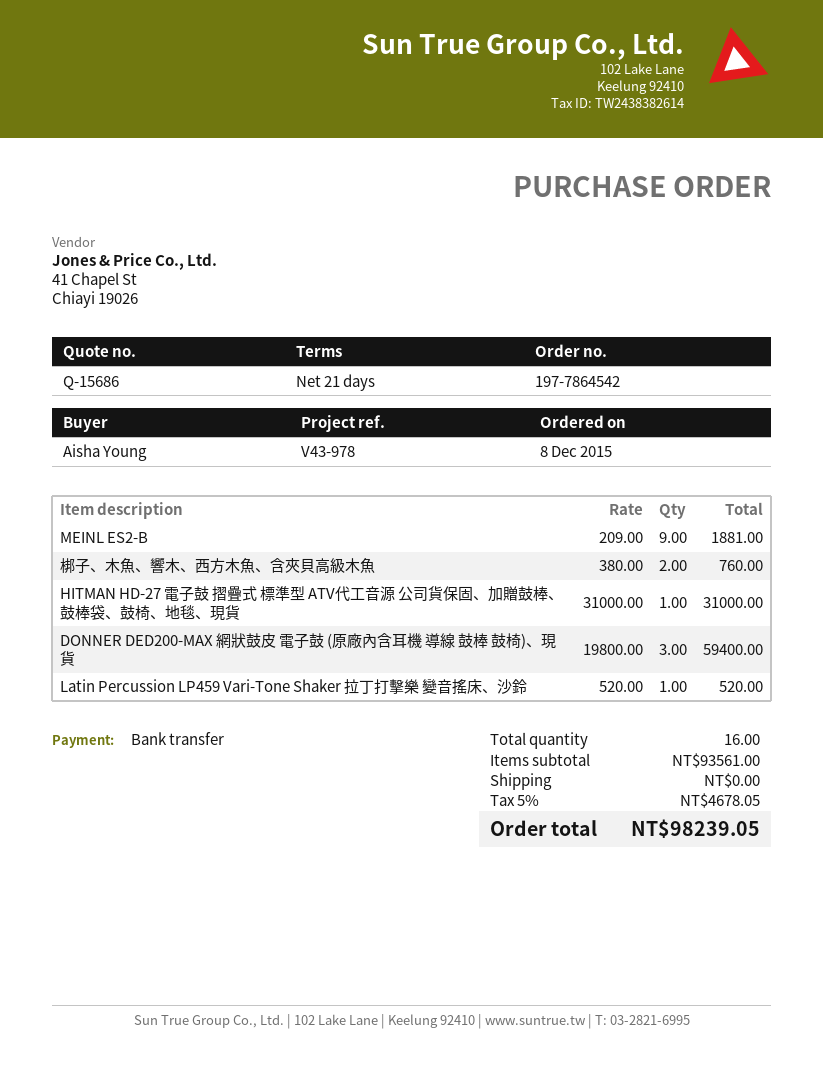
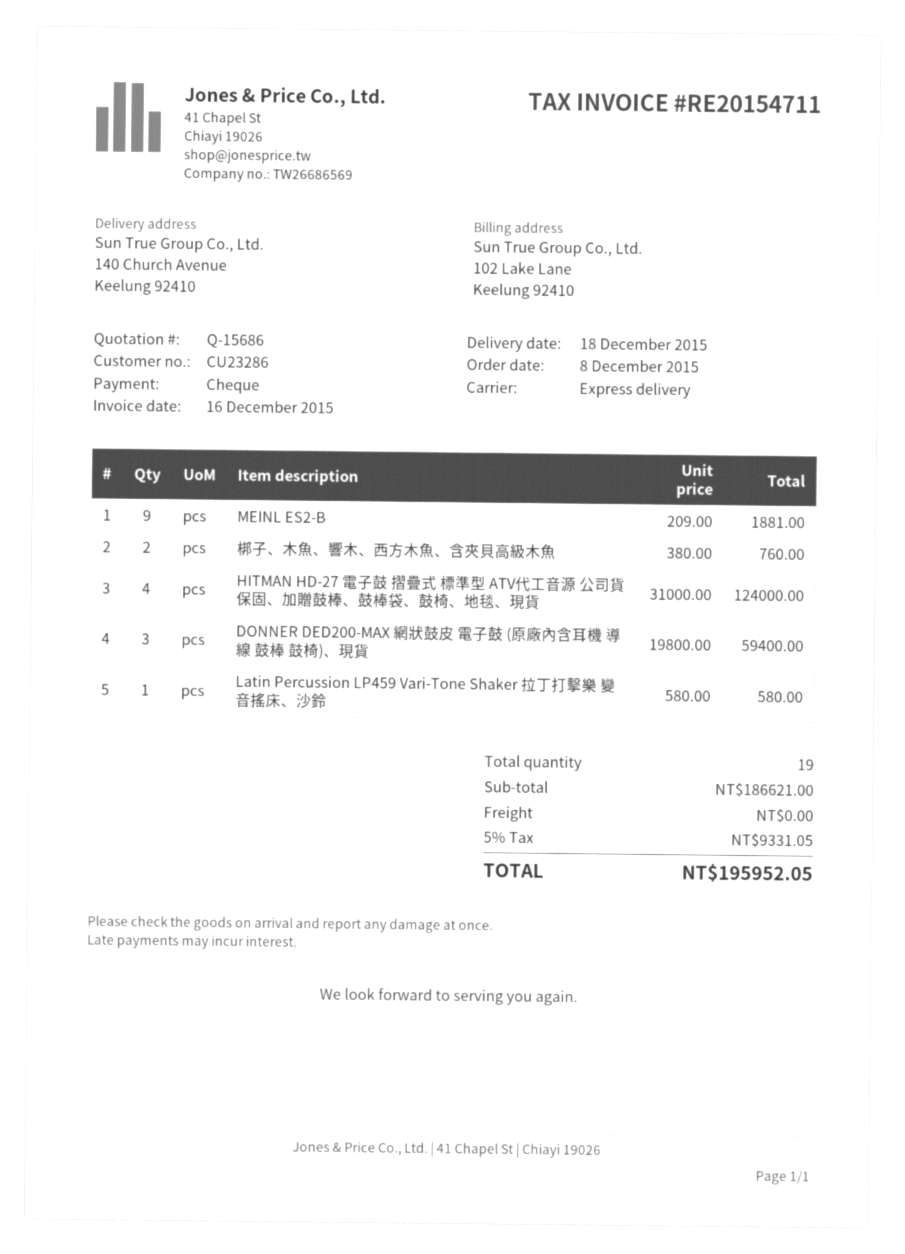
payment method: bank transfer -> cheque
HITMAN HD-27 電子鼓 摺疊式 標準型 ATV代工音源 公司貨保固、加贈鼓棒、鼓棒袋、鼓椅、地毯、現貨: 1 x 31000.00 = 31000.00 -> 4 x 31000.00 = 124000.00
Latin Percussion LP459 Vari-Tone Shaker 拉丁打擊樂 變音搖床、沙鈴: 1 x 520.00 = 520.00 -> 1 x 580.00 = 580.00
total quantity: 16 -> 19
subtotal: 93561.00 -> 186621.00
tax: 5% = 4678.05 -> 5% = 9331.05
total: 98239.05 -> 195952.05

